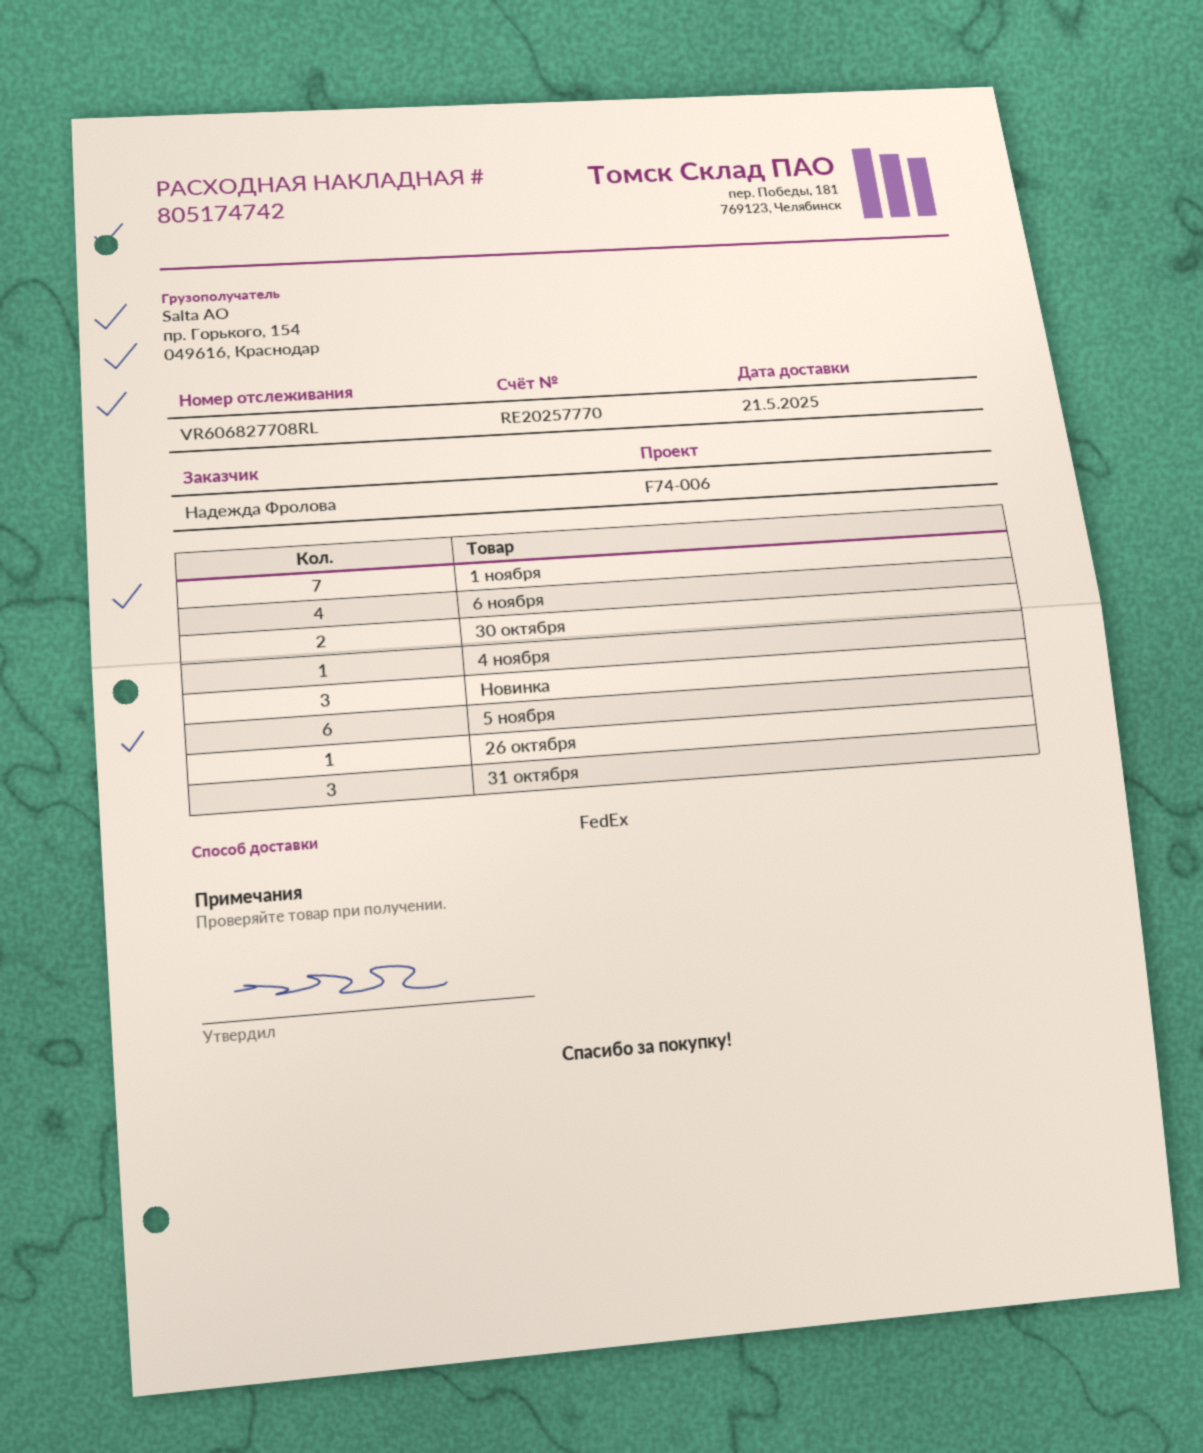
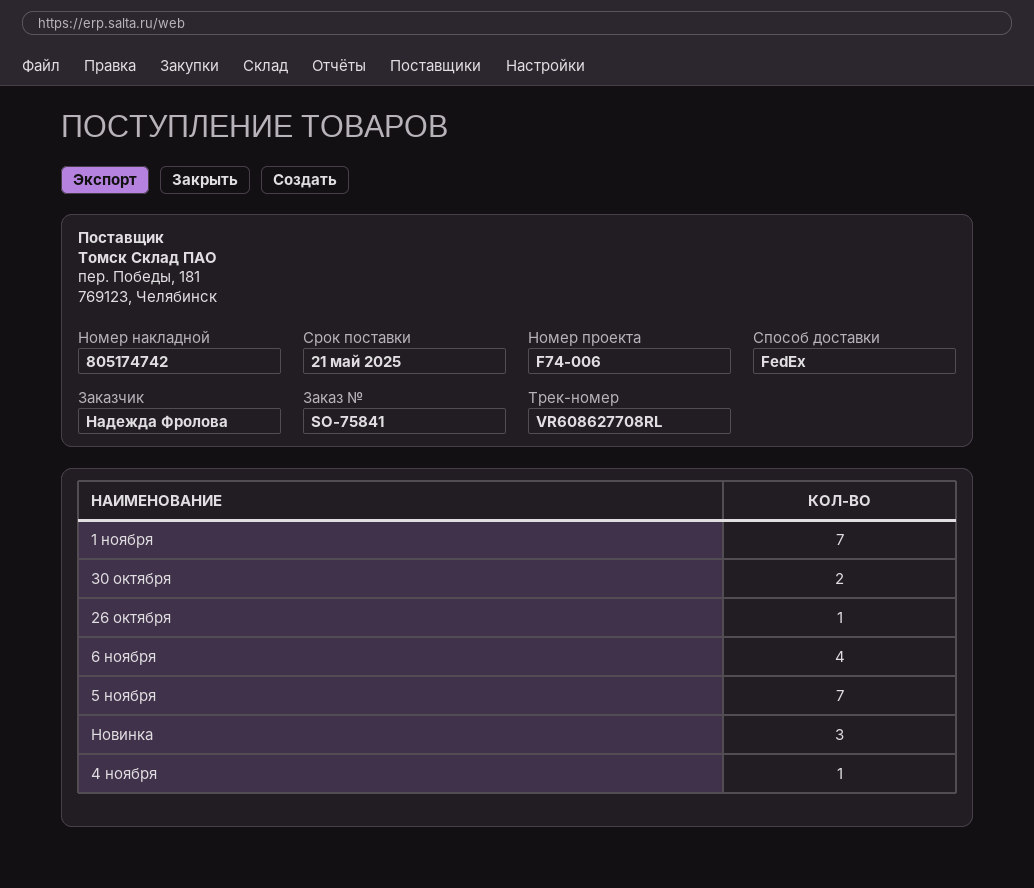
tracking number: VR606827708RL -> VR608627708RL
5 ноября: 6 -> 7
31 октября: 3 -> none

